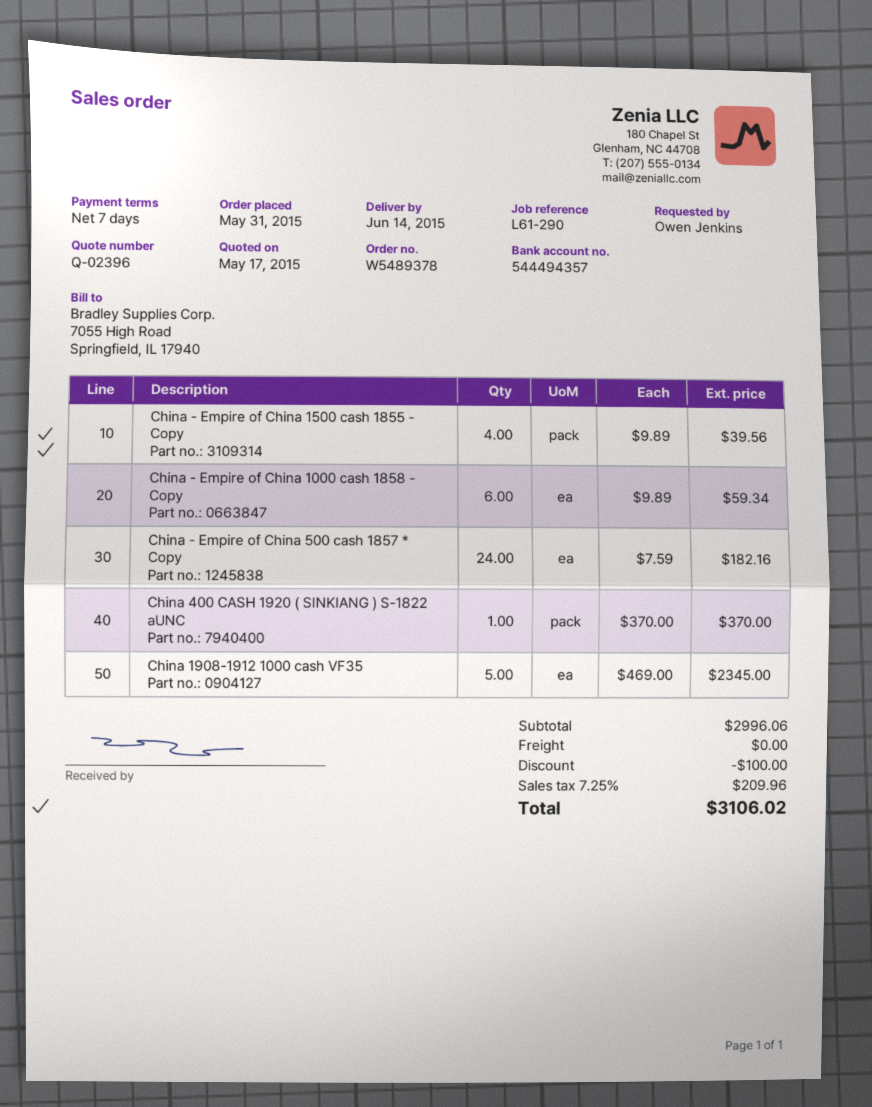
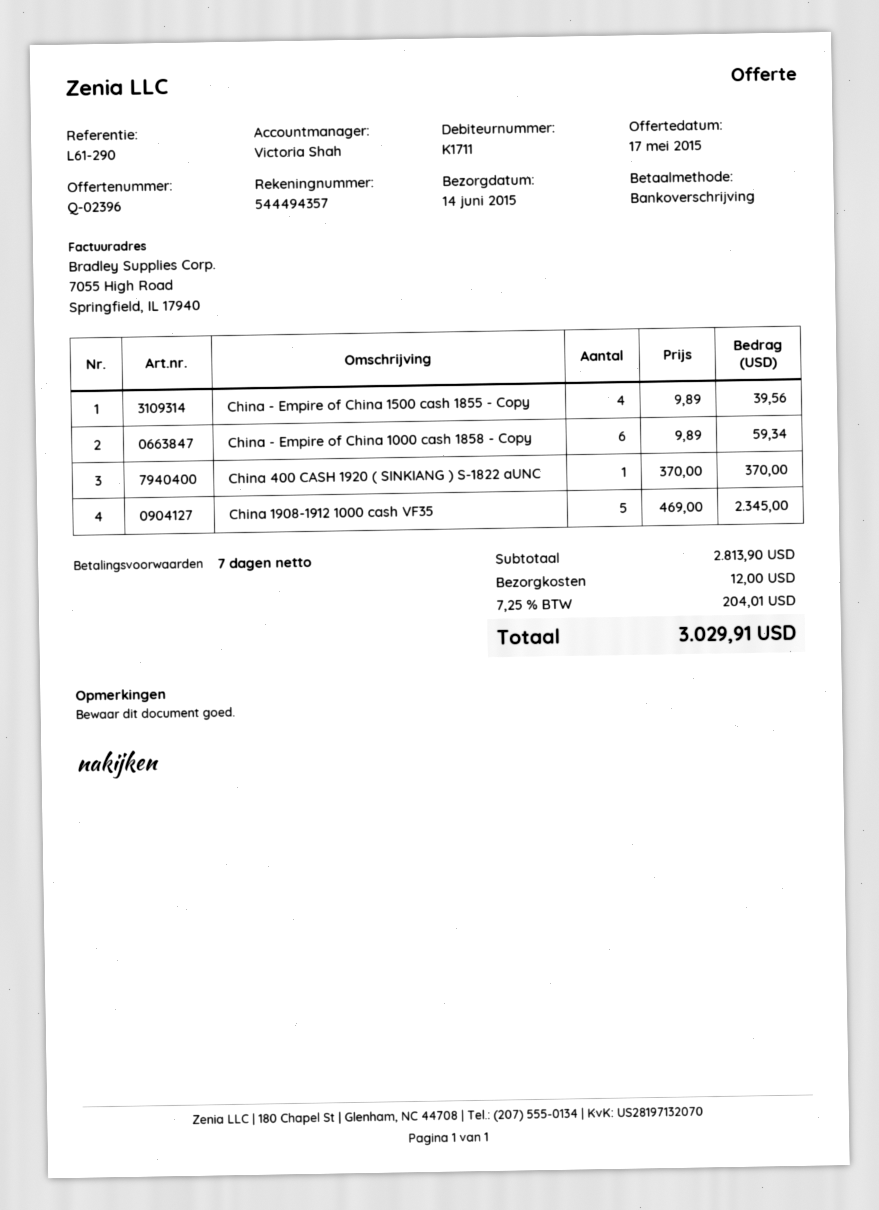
China - Empire of China 500 cash 1857 * Copy: 24 x 7.59 = 182.16 -> none
subtotal: 2996.06 -> 2813.90
discount: 100.00 -> none
shipping: 0.00 -> 12.00
tax: 7.25% = 209.96 -> 7.25% = 204.01
total: 3106.02 -> 3029.91

